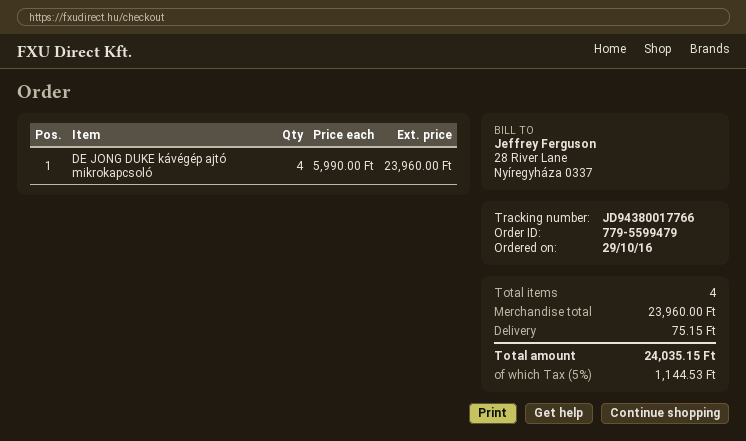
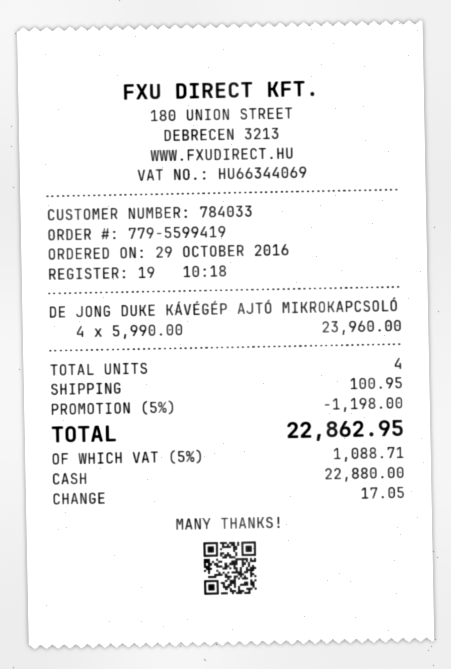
order number: 779-5599479 -> 779-5599419
discount: none -> 5% = 1198.00
shipping: 75.15 -> 100.95
tax: 5% = 1144.53 -> 5% = 1088.71
total: 24035.15 -> 22862.95

